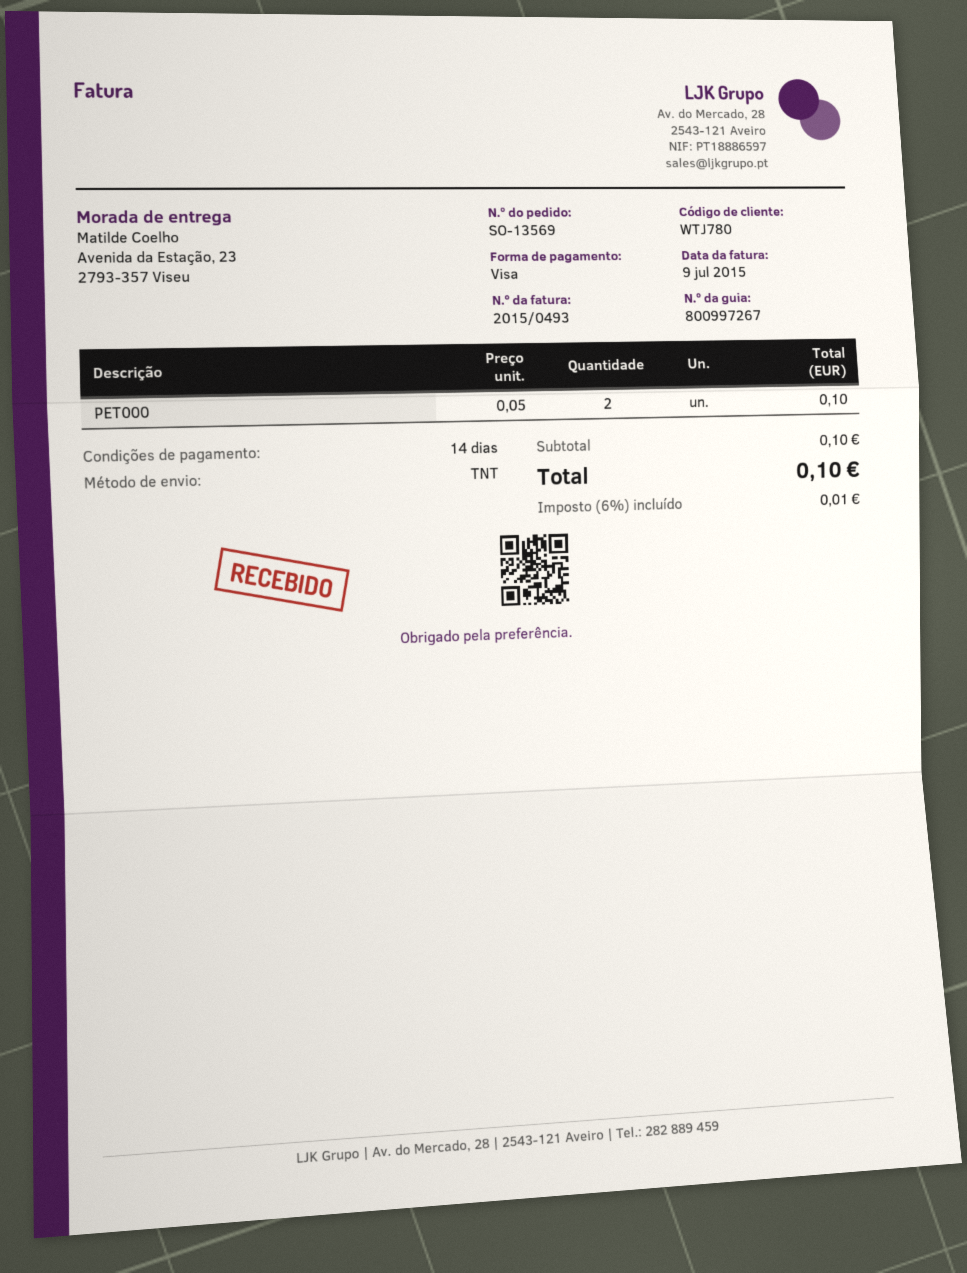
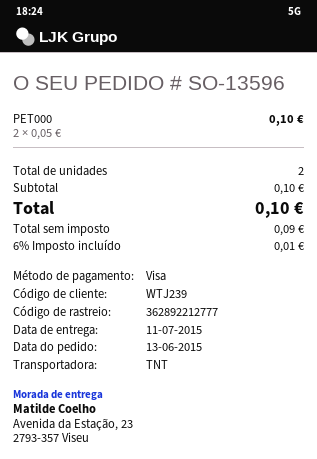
order number: SO-13569 -> SO-13596
customer number: WTJ780 -> WTJ239

